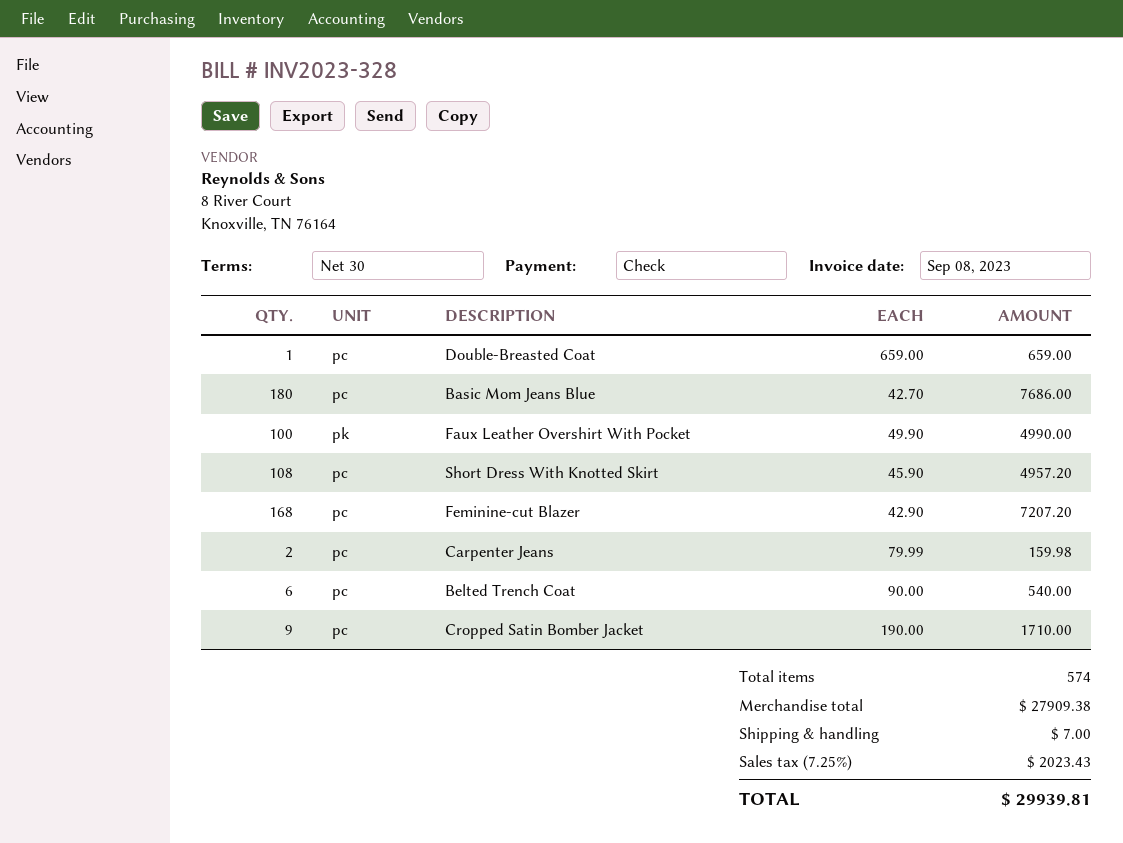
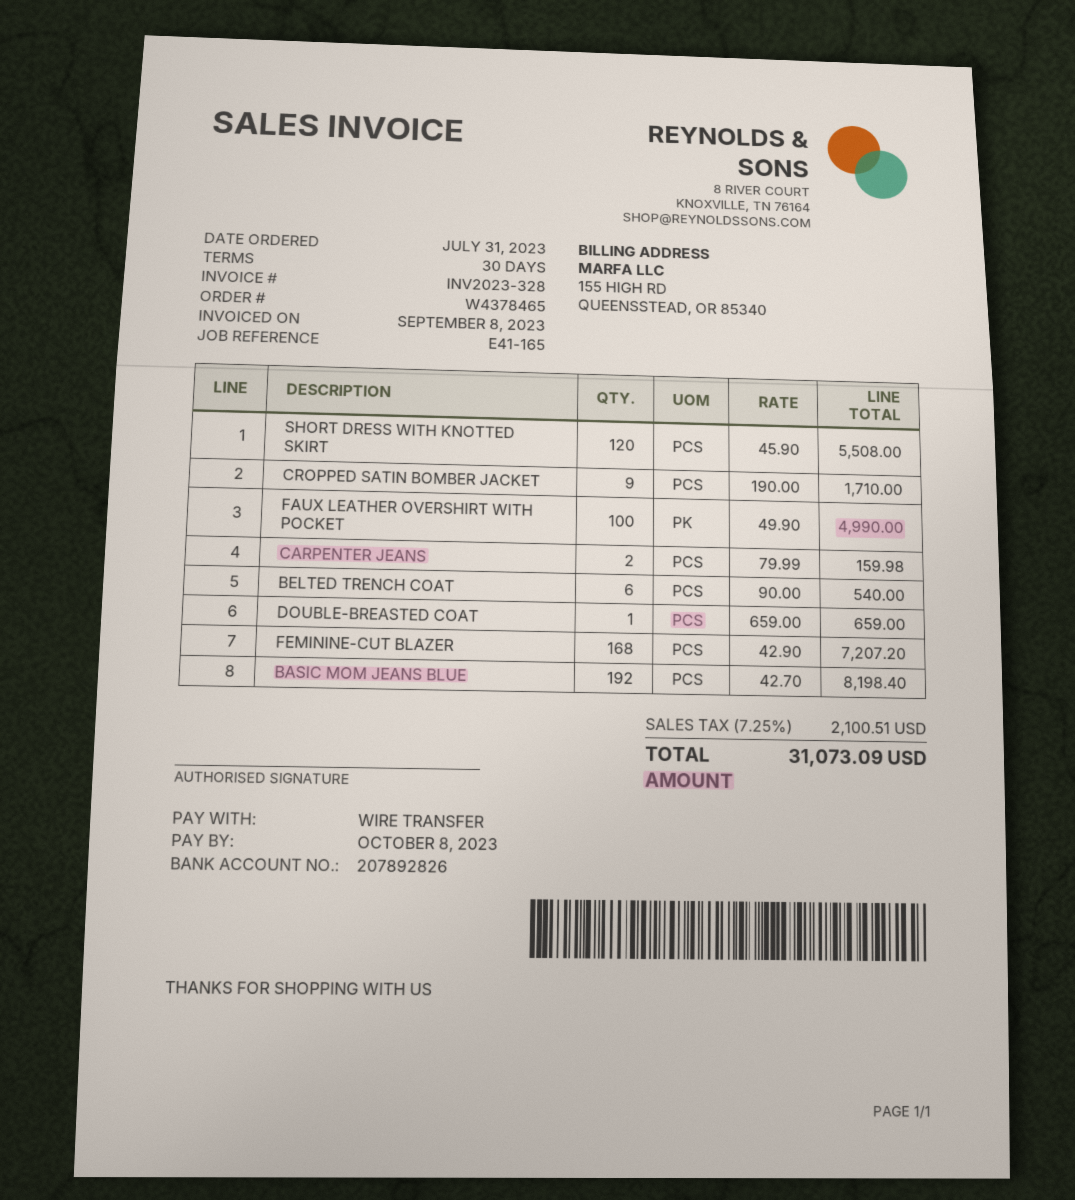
payment method: cheque -> bank transfer
Basic Mom Jeans Blue: 180 x 42.70 = 7686.00 -> 192 x 42.70 = 8198.40
Short Dress With Knotted Skirt: 108 x 45.90 = 4957.20 -> 120 x 45.90 = 5508.00
shipping: 7.00 -> none
tax: 7.25% = 2023.43 -> 7.25% = 2100.51
total: 29939.81 -> 31073.09

